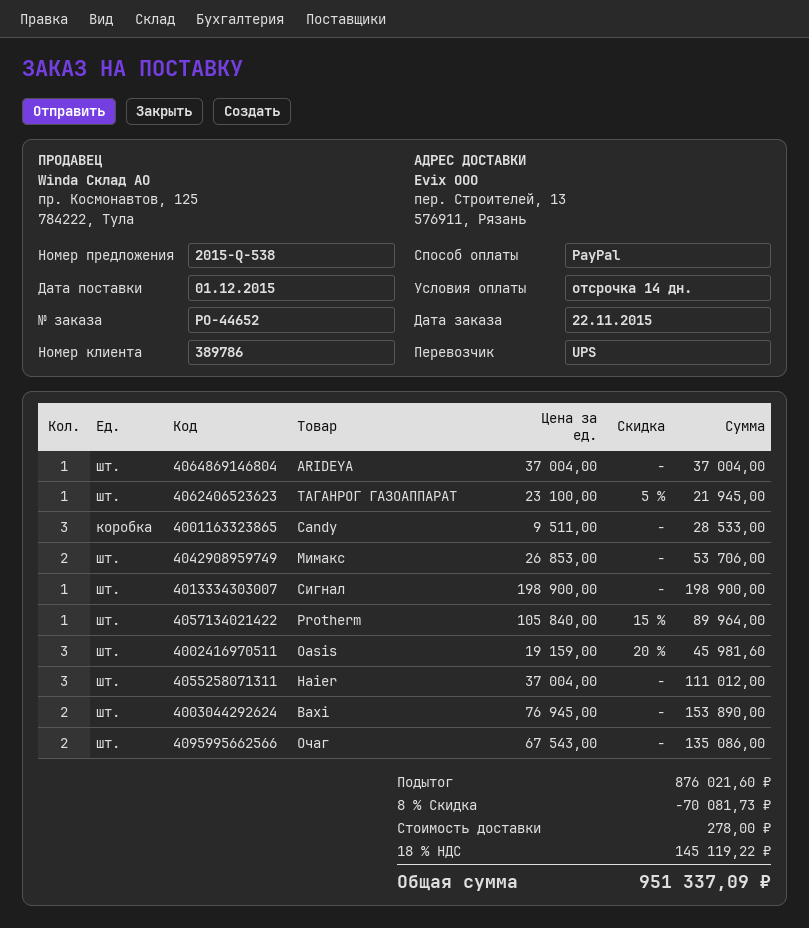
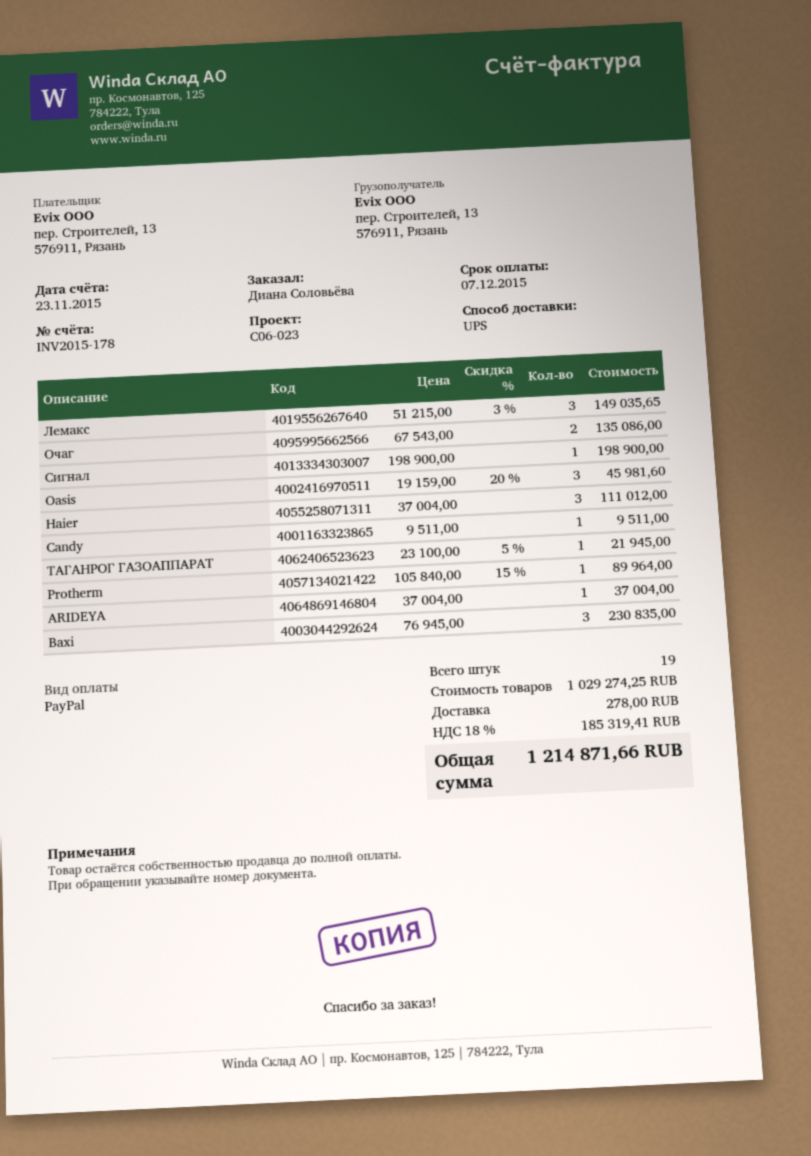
Candy: 3 x 9511.00 = 28533.00 -> 1 x 9511.00 = 9511.00
Мимакс: 2 x 26853.00 = 53706.00 -> none
Baxi: 2 x 76945.00 = 153890.00 -> 3 x 76945.00 = 230835.00
Лемакс: none -> 3 x 51215.00 - 3% = 149035.65
subtotal: 876021.60 -> 1029274.25
discount: 8% = 70081.73 -> none
tax: 18% = 145119.22 -> 18% = 185319.41
total: 951337.09 -> 1214871.66

